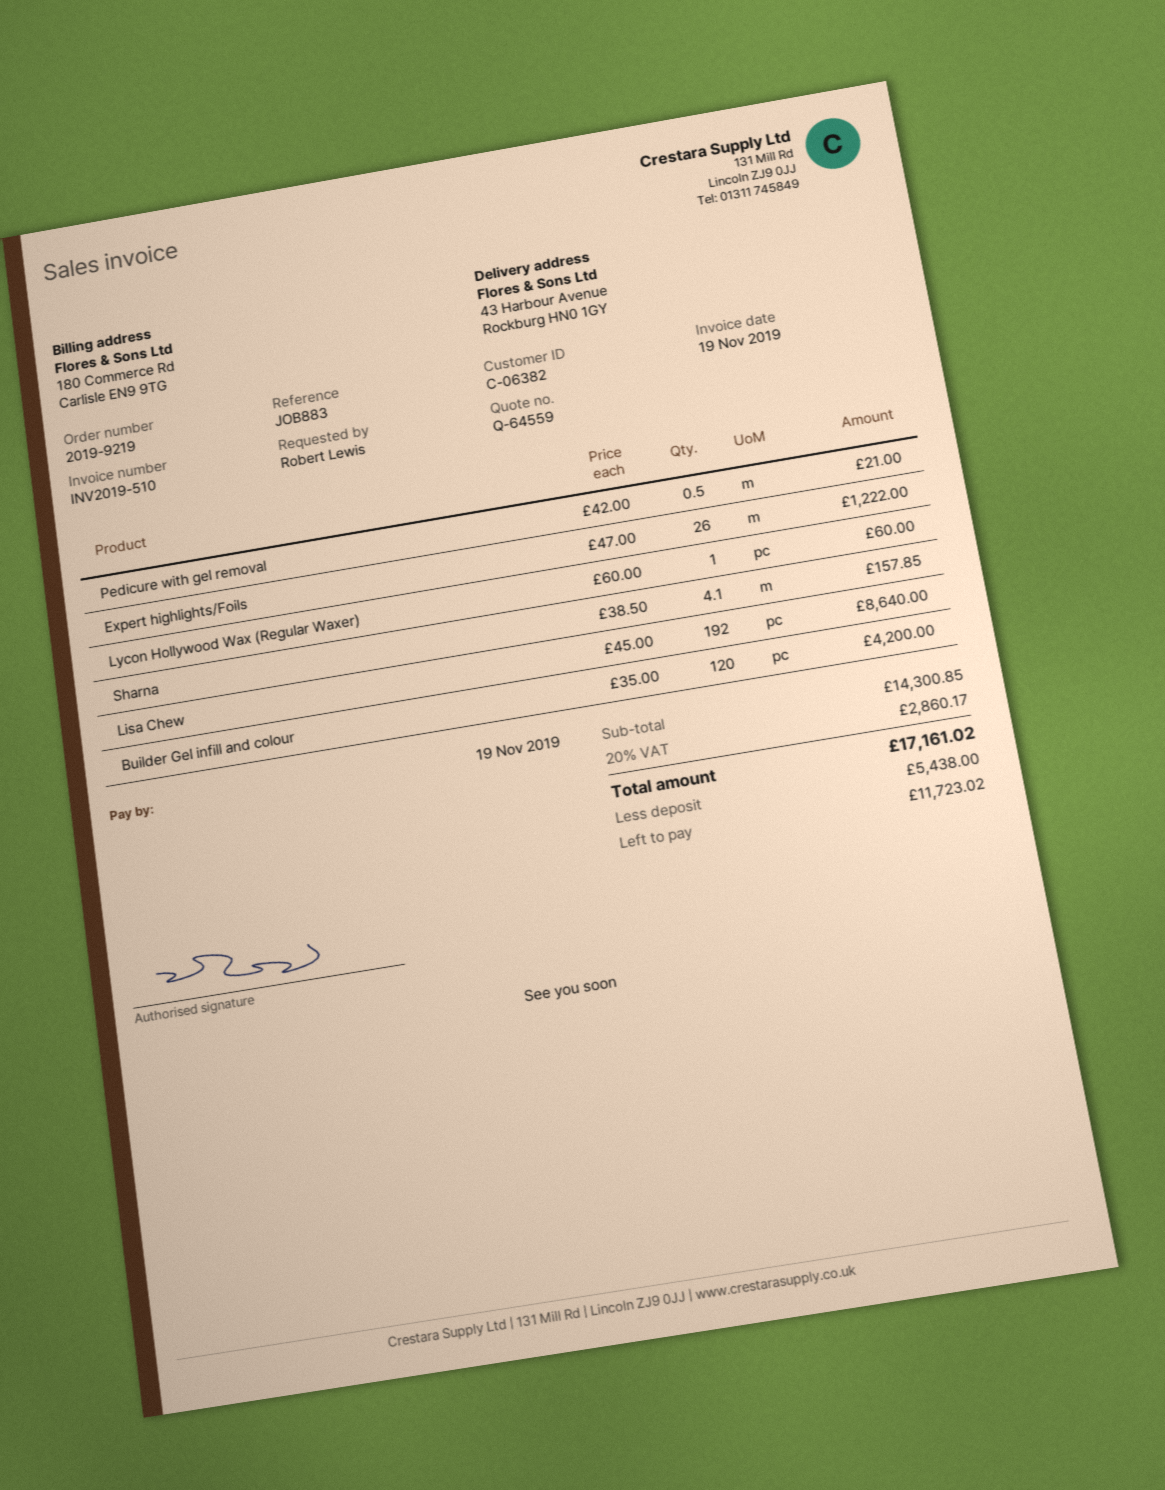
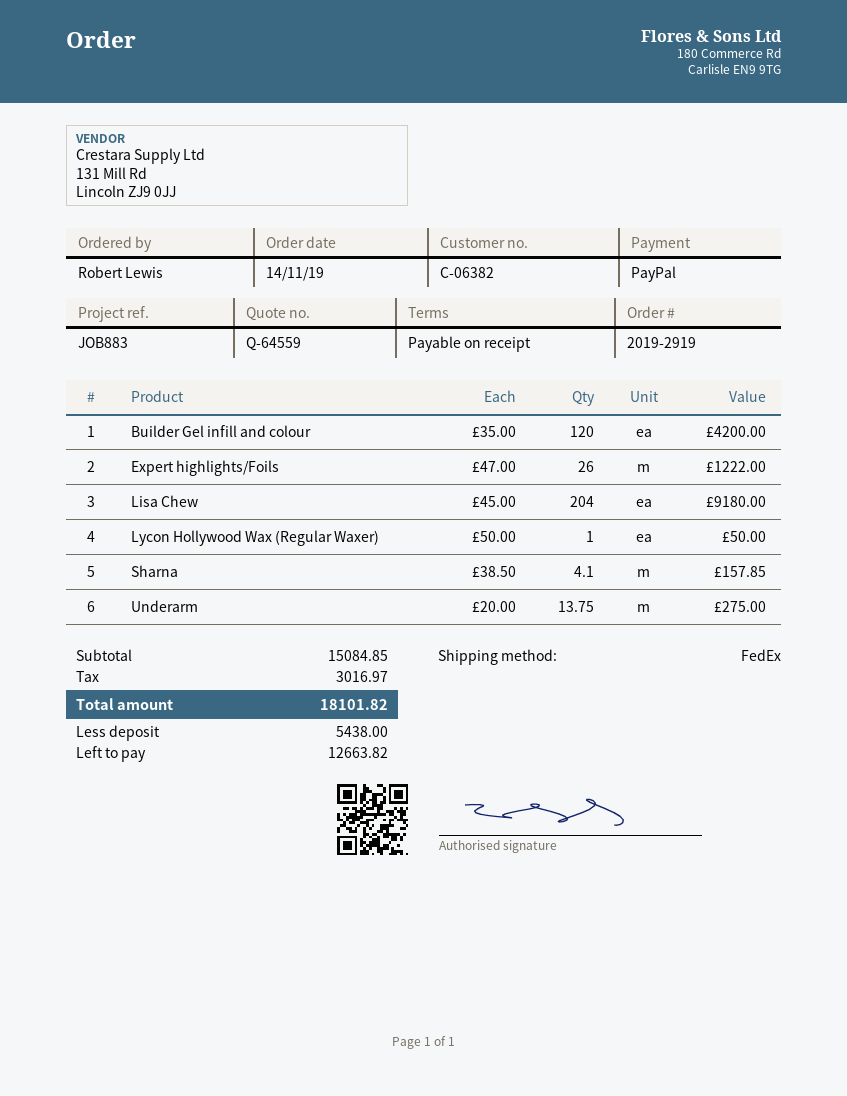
order number: 2019-9219 -> 2019-2919
Pedicure with gel removal: 0.5 x 42.00 = 21.00 -> none
Lycon Hollywood Wax (Regular Waxer): 1 x 60.00 = 60.00 -> 1 x 50.00 = 50.00
Lisa Chew: 192 x 45.00 = 8640.00 -> 204 x 45.00 = 9180.00
Underarm: none -> 13.75 x 20.00 = 275.00
subtotal: 14300.85 -> 15084.85
tax: 2860.17 -> 3016.97
total: 17161.02 -> 18101.82
balance: 11723.02 -> 12663.82

